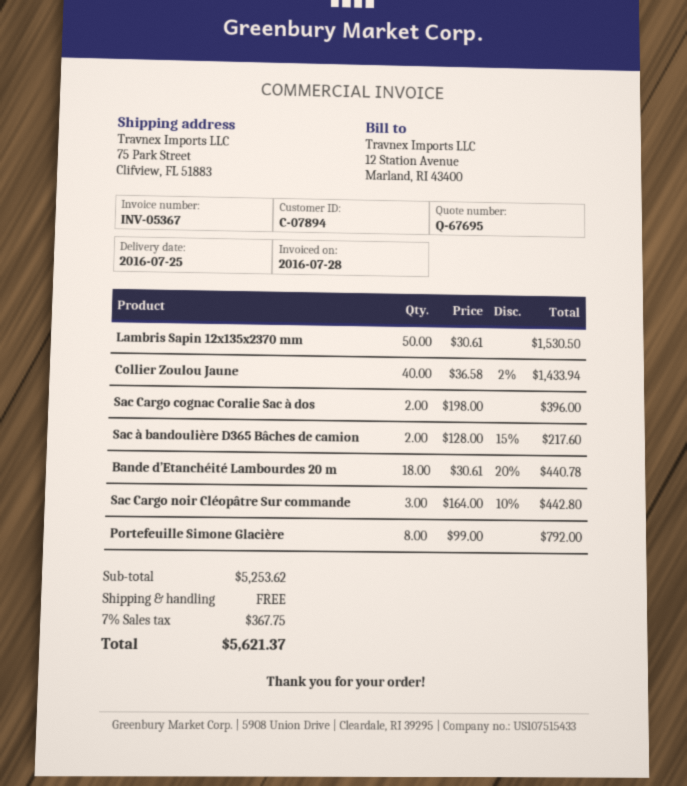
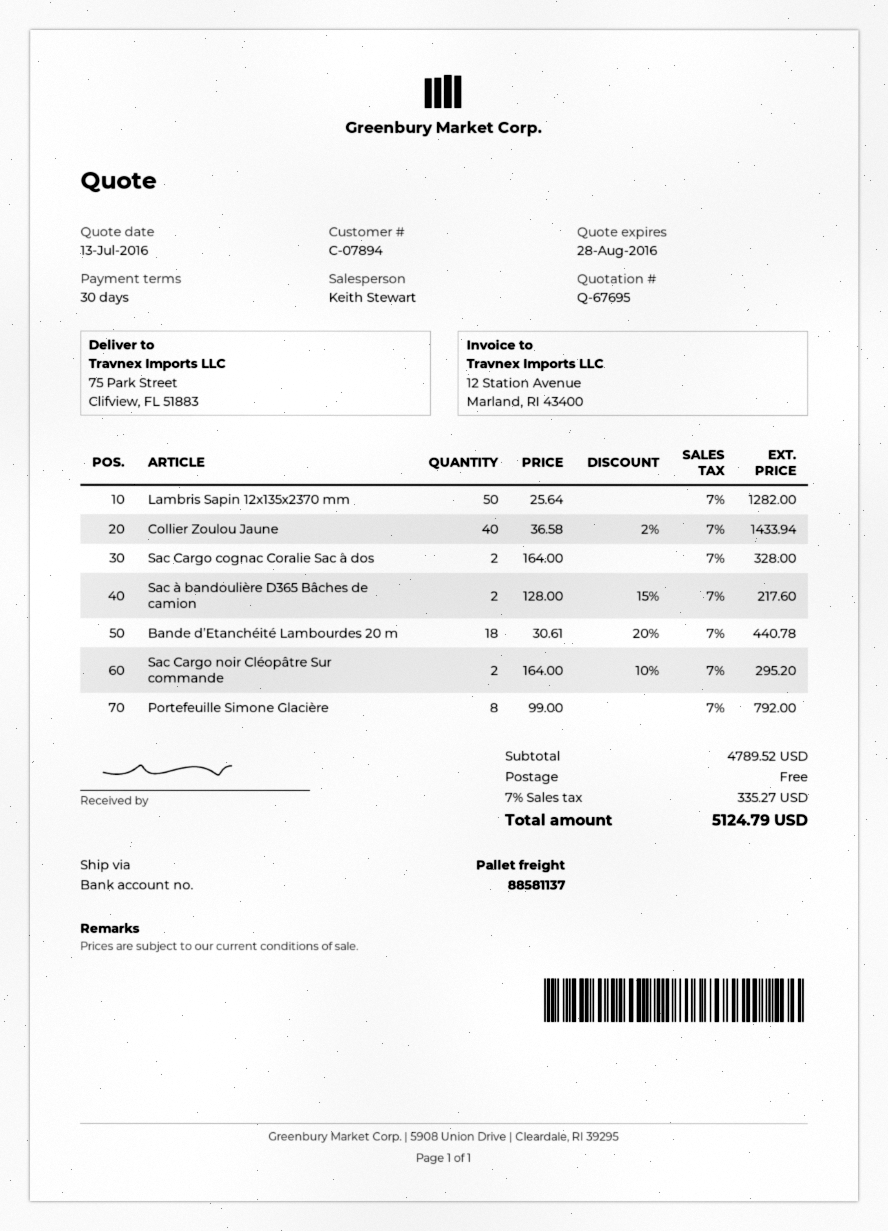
Lambris Sapin 12x135x2370 mm: 50 x 30.61 = 1530.50 -> 50 x 25.64 = 1282.00
Sac Cargo cognac Coralie Sac à dos: 2 x 198.00 = 396.00 -> 2 x 164.00 = 328.00
Sac Cargo noir Cléopâtre Sur commande: 3 x 164.00 - 10% = 442.80 -> 2 x 164.00 - 10% = 295.20
subtotal: 5253.62 -> 4789.52
tax: 7% = 367.75 -> 7% = 335.27
total: 5621.37 -> 5124.79

